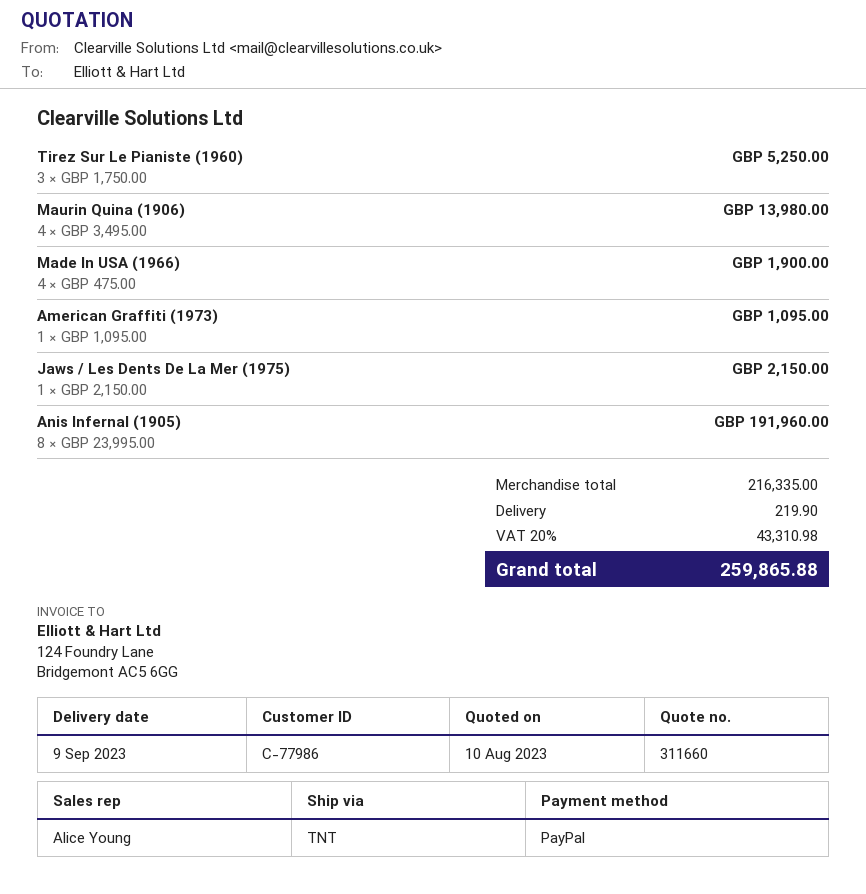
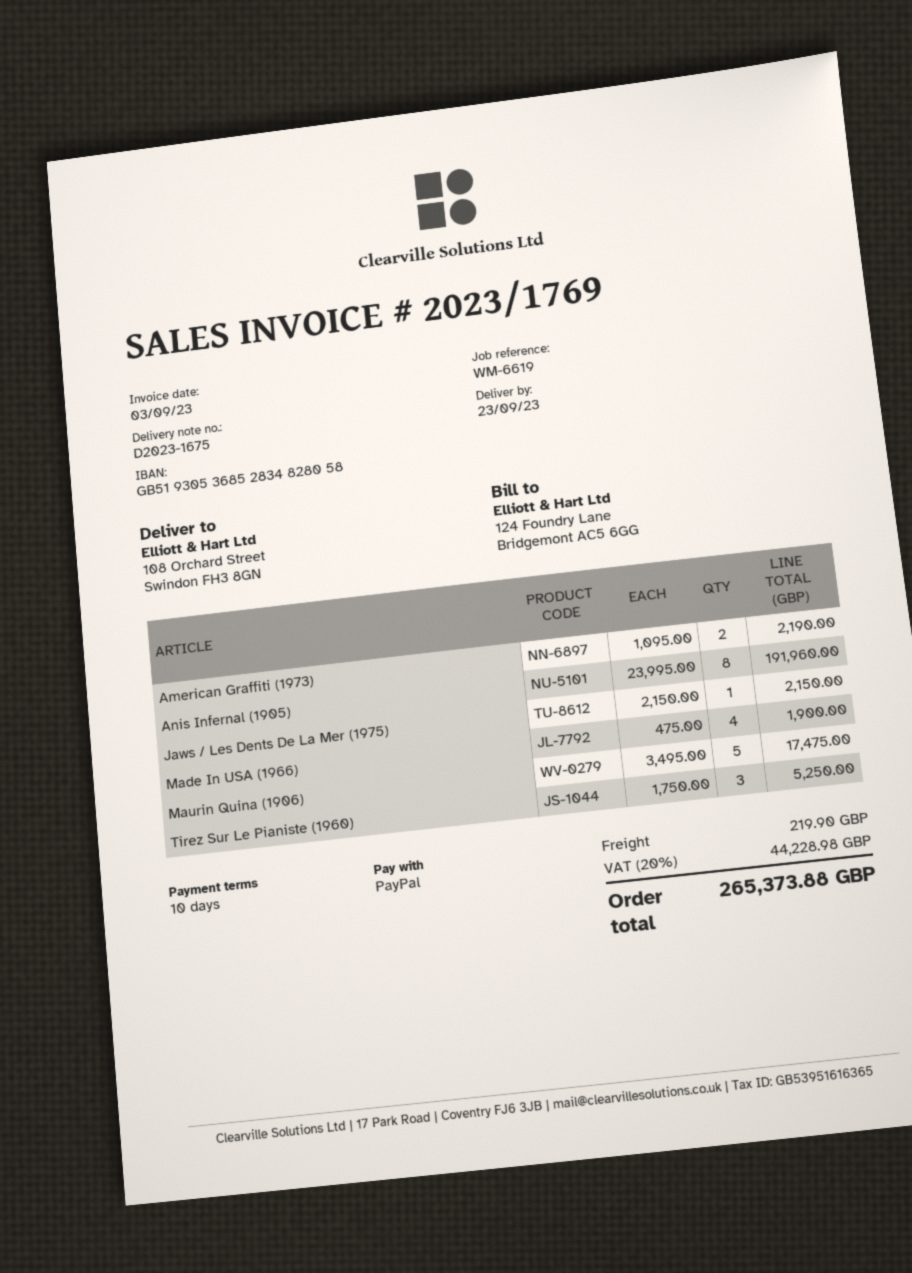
delivery date: 2023-09-09 -> 2023-09-23
Maurin Quina (1906): 4 x 3495.00 = 13980.00 -> 5 x 3495.00 = 17475.00
American Graffiti (1973): 1 x 1095.00 = 1095.00 -> 2 x 1095.00 = 2190.00
tax: 20% = 43310.98 -> 20% = 44228.98
total: 259865.88 -> 265373.88

